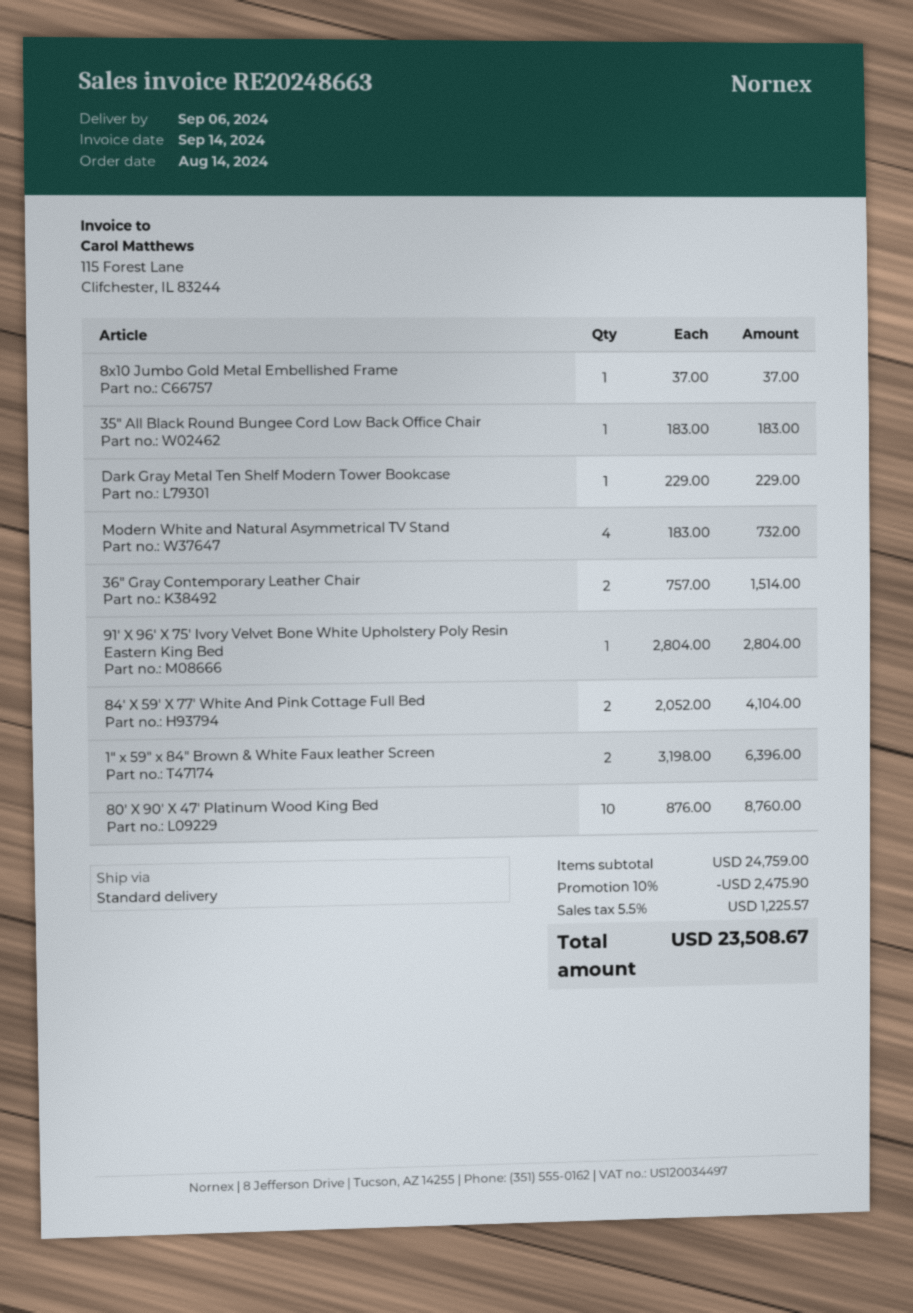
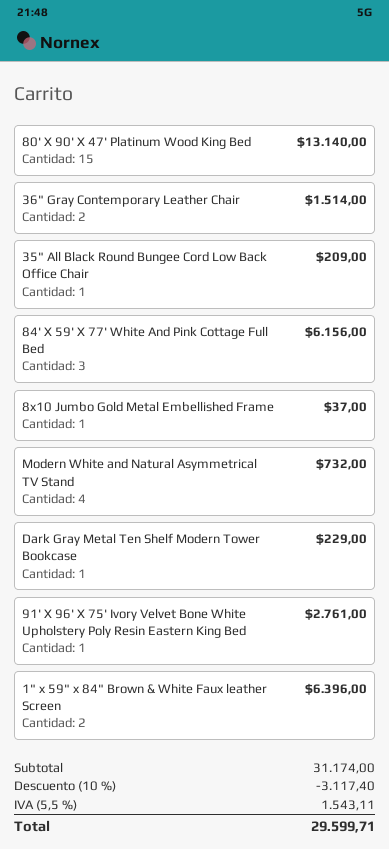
35" All Black Round Bungee Cord Low Back Office Chair: 1 for 183.00 -> 1 for 209.00
91' X 96' X 75' Ivory Velvet Bone White Upholstery Poly Resin Eastern King Bed: 1 for 2804.00 -> 1 for 2761.00
84' X 59' X 77' White And Pink Cottage Full Bed: 2 for 4104.00 -> 3 for 6156.00
80' X 90' X 47' Platinum Wood King Bed: 10 for 8760.00 -> 15 for 13140.00
subtotal: 24759.00 -> 31174.00
discount: 10% = 2475.90 -> 10% = 3117.40
tax: 5.5% = 1225.57 -> 5.5% = 1543.11
total: 23508.67 -> 29599.71

